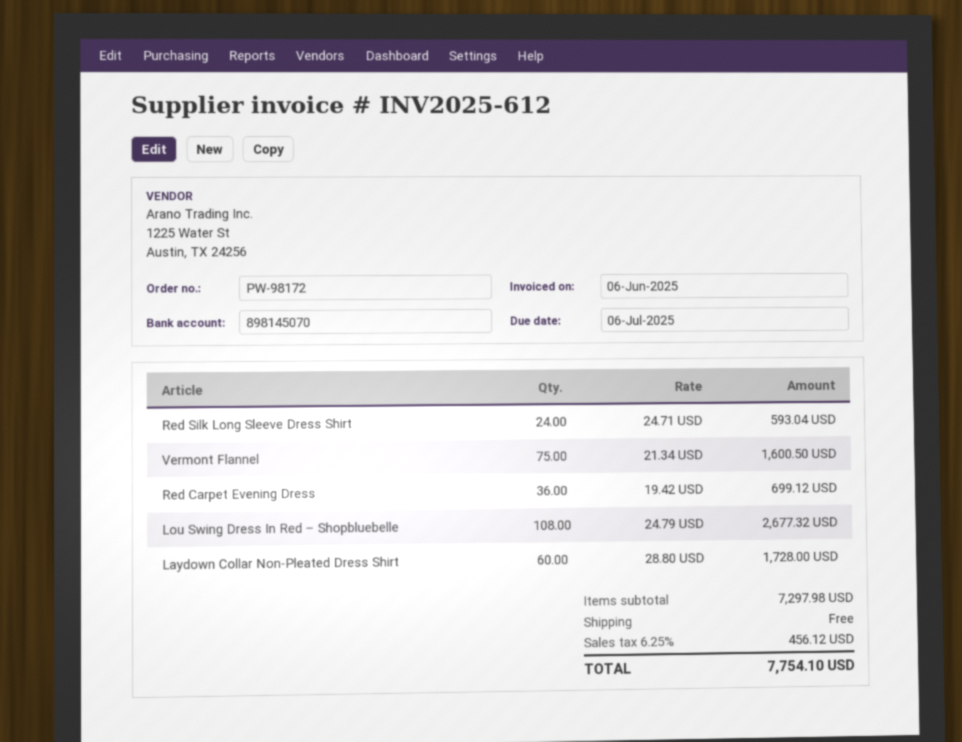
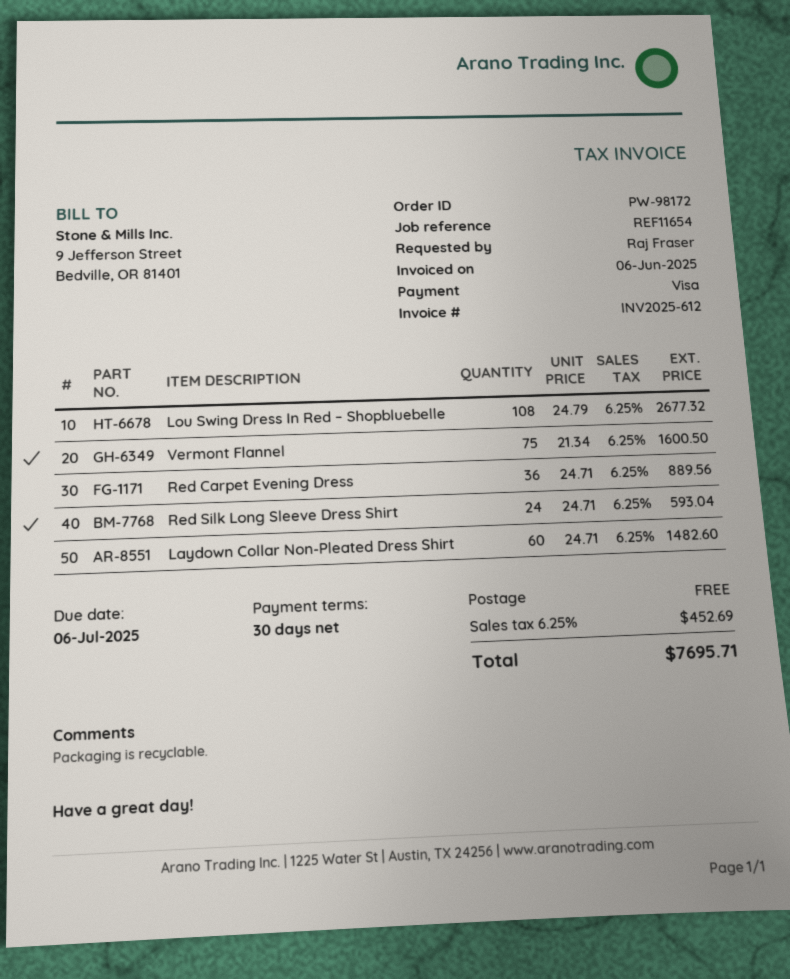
Red Carpet Evening Dress: 36 x 19.42 = 699.12 -> 36 x 24.71 = 889.56
Laydown Collar Non-Pleated Dress Shirt: 60 x 28.80 = 1728.00 -> 60 x 24.71 = 1482.60
tax: 6.25% = 456.12 -> 6.25% = 452.69
total: 7754.10 -> 7695.71

